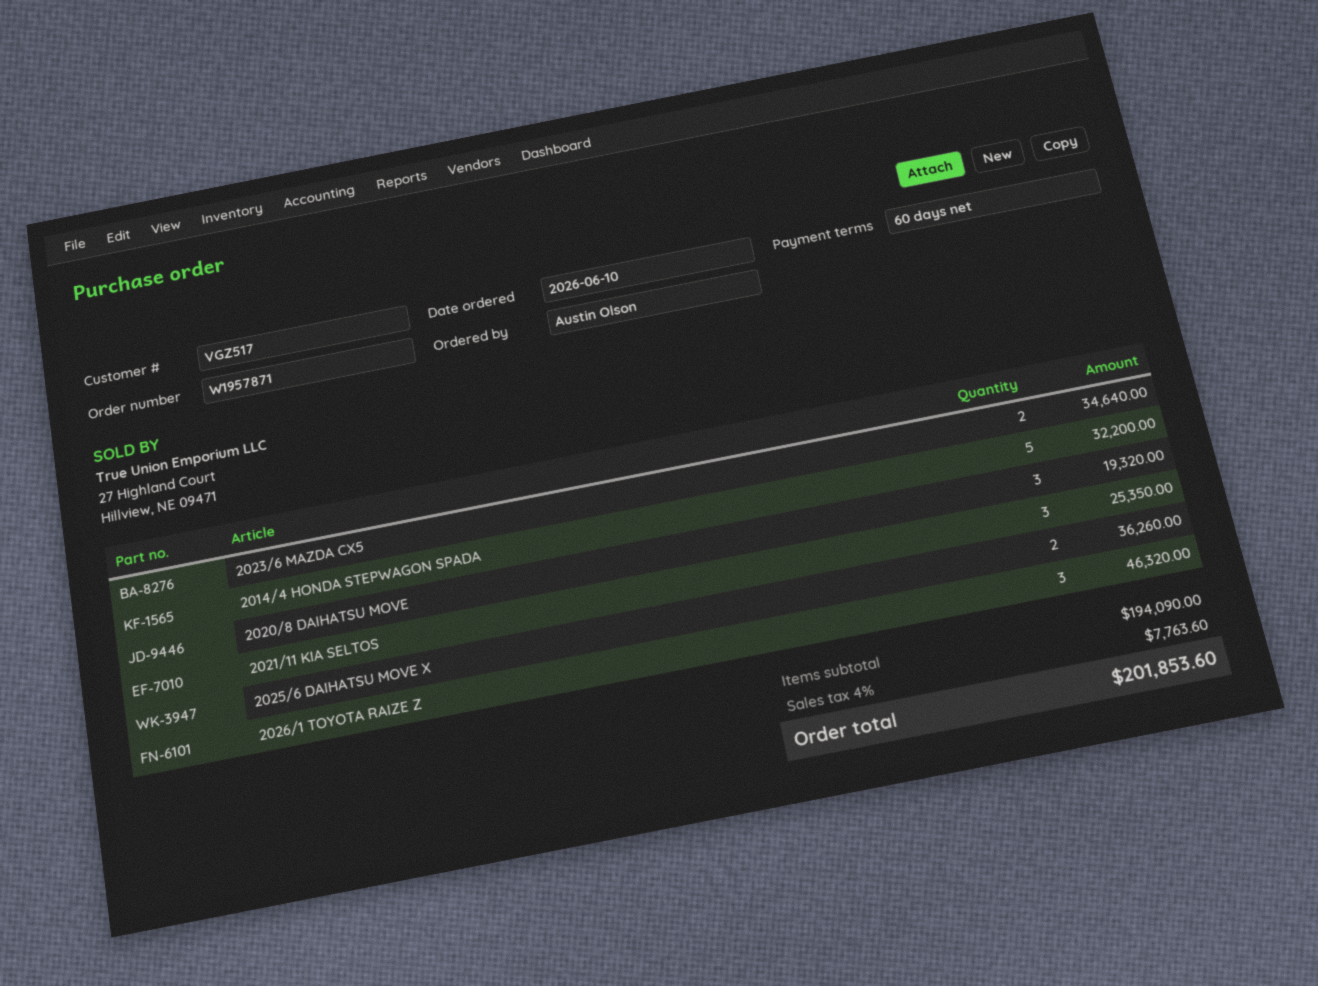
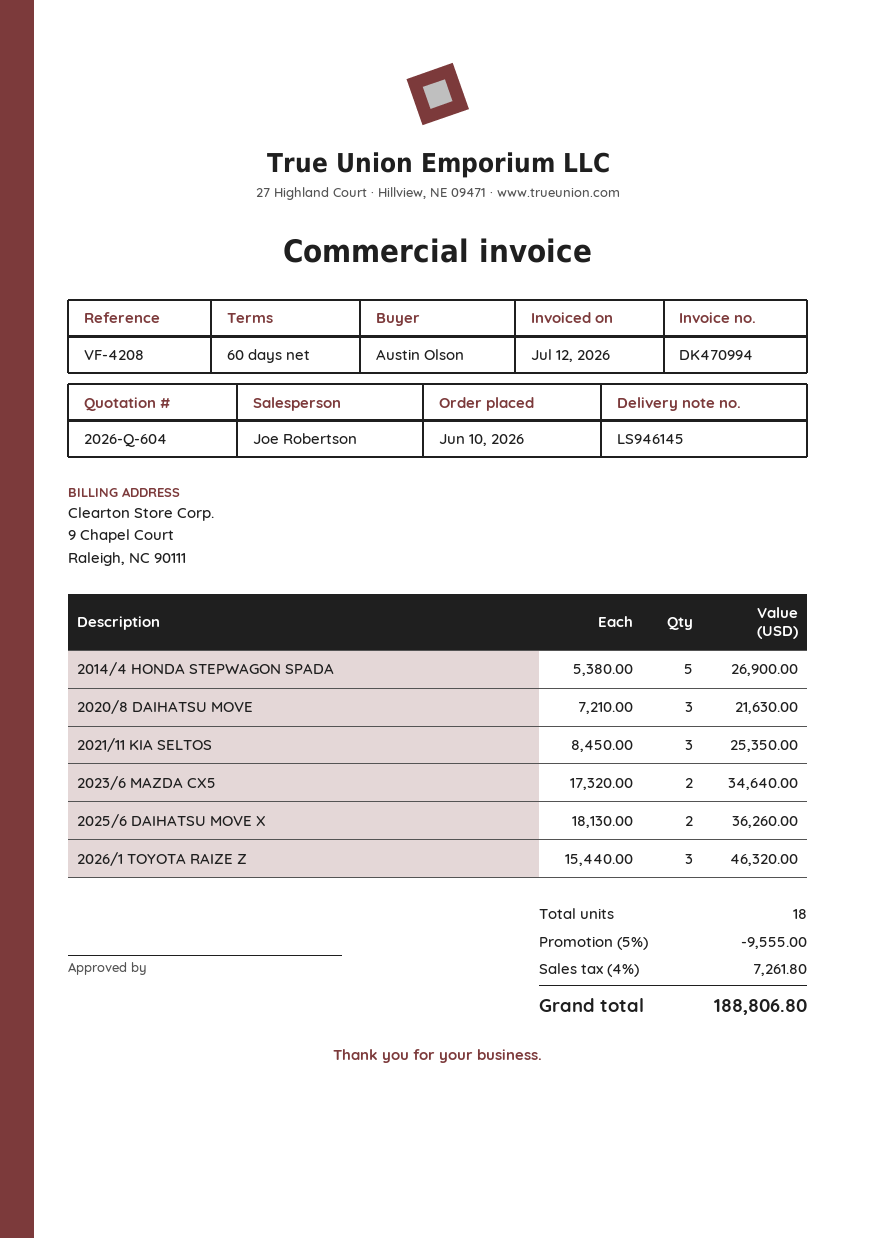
2014/4 HONDA STEPWAGON SPADA: 5 for 32200.00 -> 5 for 26900.00
2020/8 DAIHATSU MOVE: 3 for 19320.00 -> 3 for 21630.00
discount: none -> 5% = 9555.00
tax: 4% = 7763.60 -> 4% = 7261.80
total: 201853.60 -> 188806.80

